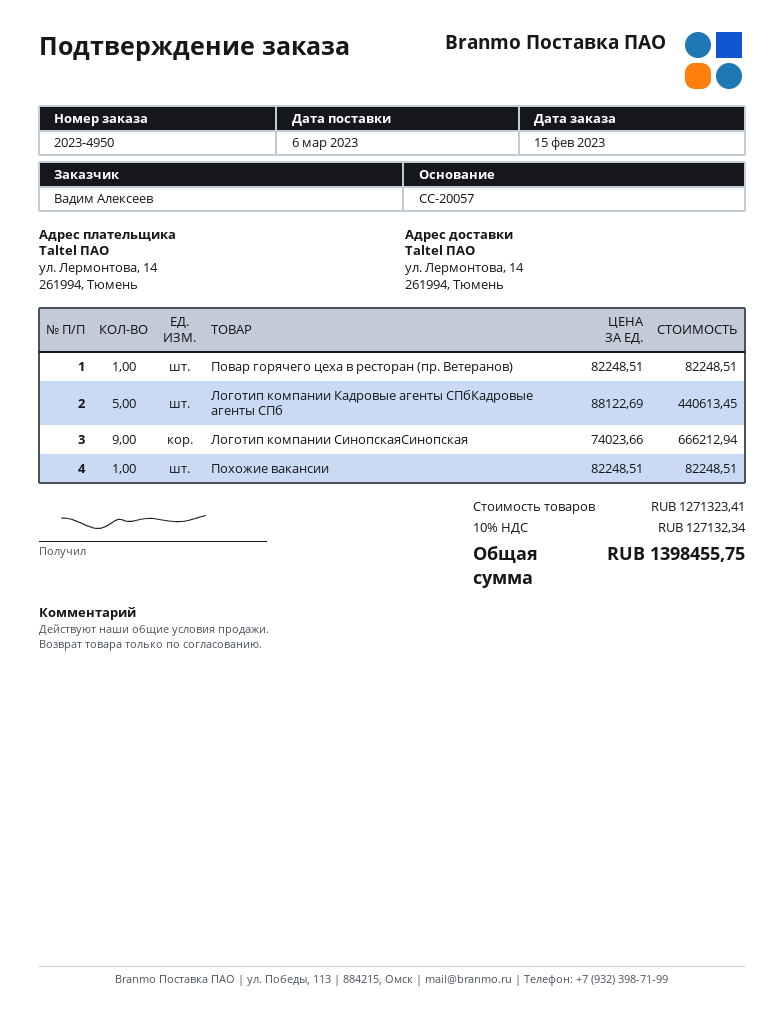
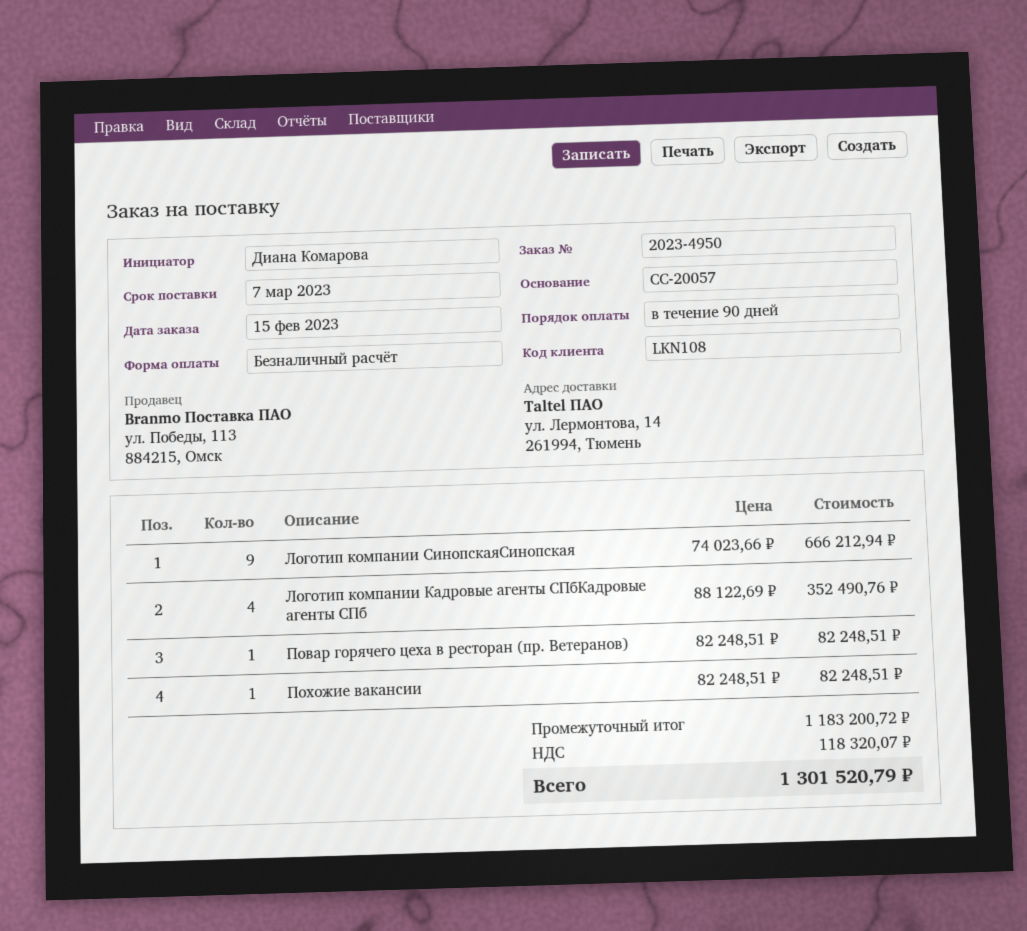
delivery date: 2023-03-06 -> 2023-03-07
ordered by: Вадим Алексеев -> Диана Комарова
Логотип компании Кадровые агенты СПбКадровые агенты СПб: 5 x 88122.69 = 440613.45 -> 4 x 88122.69 = 352490.76
subtotal: 1271323.41 -> 1183200.72
tax: 127132.34 -> 118320.07
total: 1398455.75 -> 1301520.79

